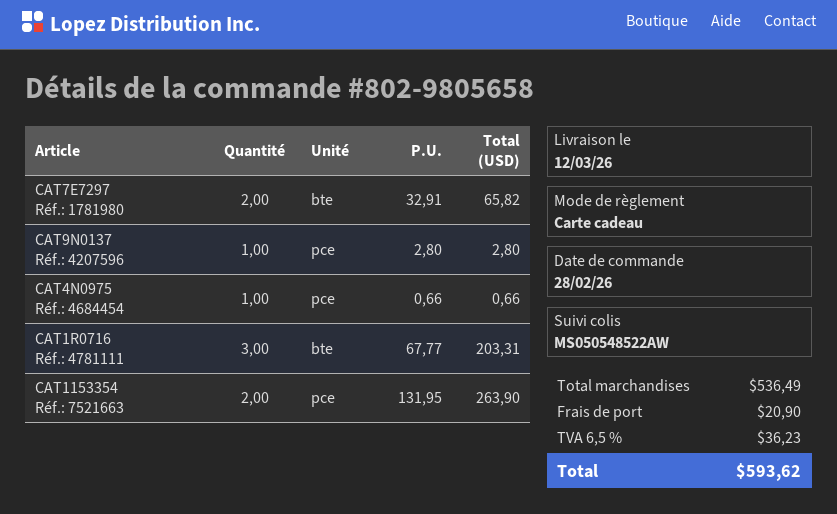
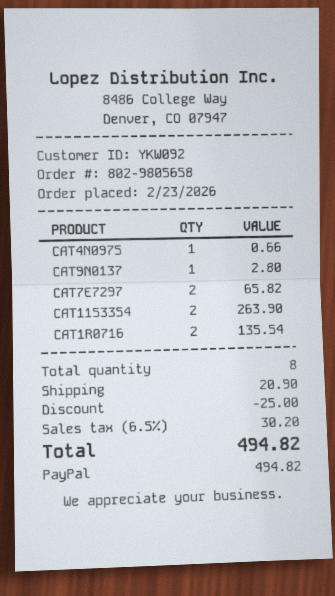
order date: 2026-02-28 -> 2026-02-23
payment method: gift card -> PayPal
CAT1R0716: 3 for 203.31 -> 2 for 135.54
discount: none -> 25.00
tax: 6.5% = 36.23 -> 6.5% = 30.20
total: 593.62 -> 494.82

